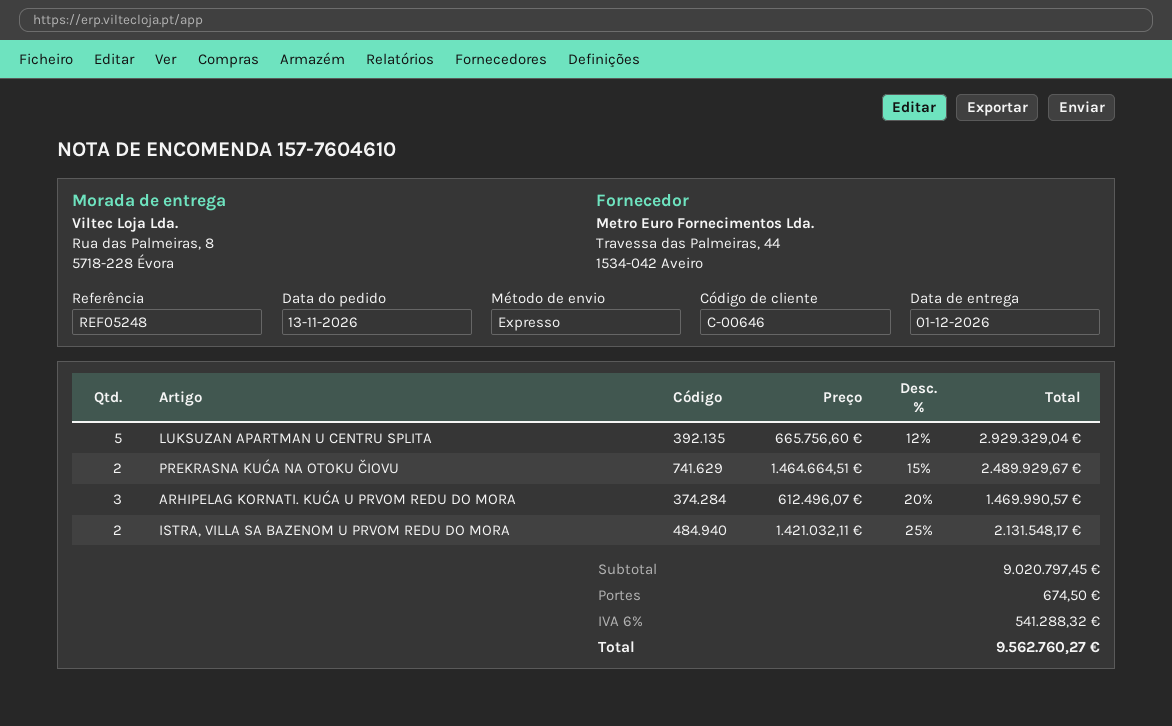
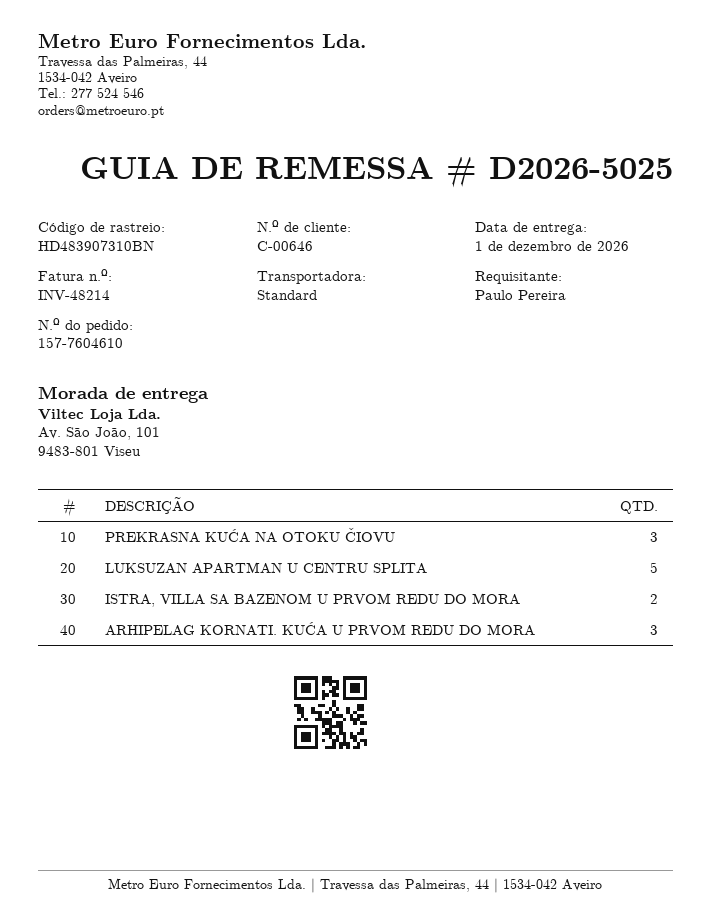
shipping method: express -> standard
ship to: Rua das Palmeiras, 8, 5718-228 Évora -> Av. São João, 101, 9483-801 Viseu
PREKRASNA KUĆA NA OTOKU ČIOVU: 2 -> 3

